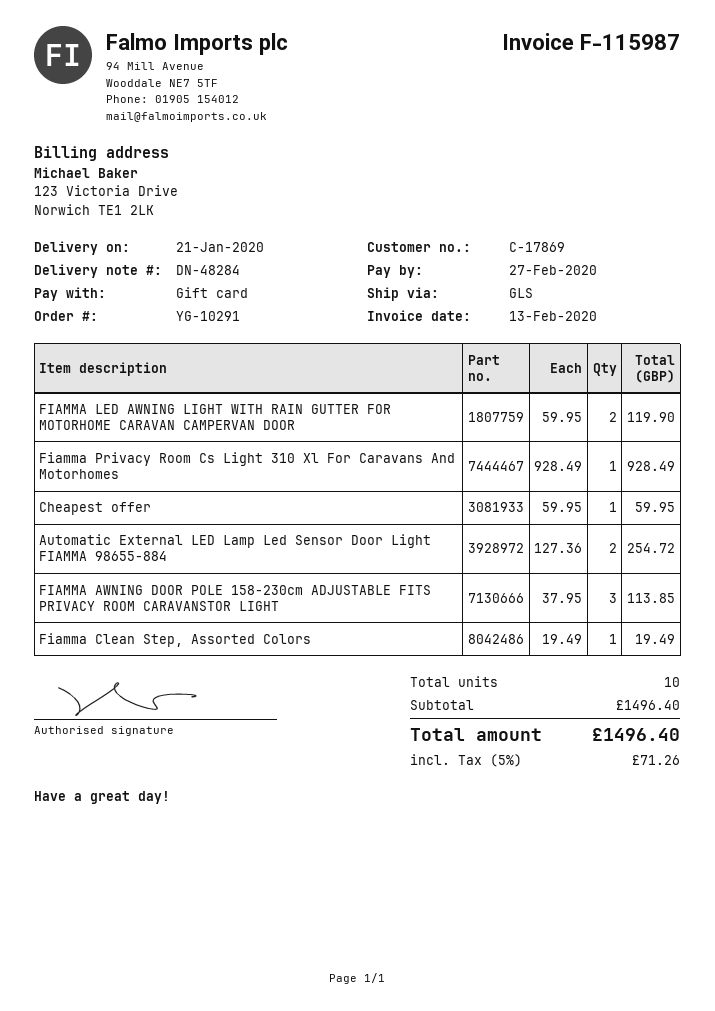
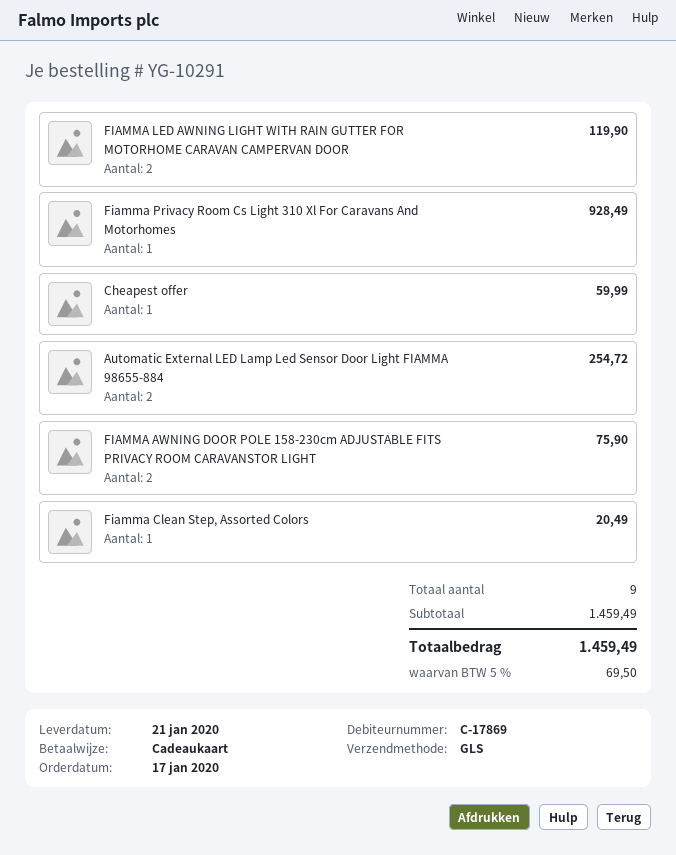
Cheapest offer: 1 for 59.95 -> 1 for 59.99
FIAMMA AWNING DOOR POLE 158-230cm ADJUSTABLE FITS PRIVACY ROOM CARAVANSTOR LIGHT: 3 for 113.85 -> 2 for 75.90
Fiamma Clean Step, Assorted Colors: 1 for 19.49 -> 1 for 20.49
total quantity: 10 -> 9
subtotal: 1496.40 -> 1459.49
tax: 5% = 71.26 -> 5% = 69.50
total: 1496.40 -> 1459.49

